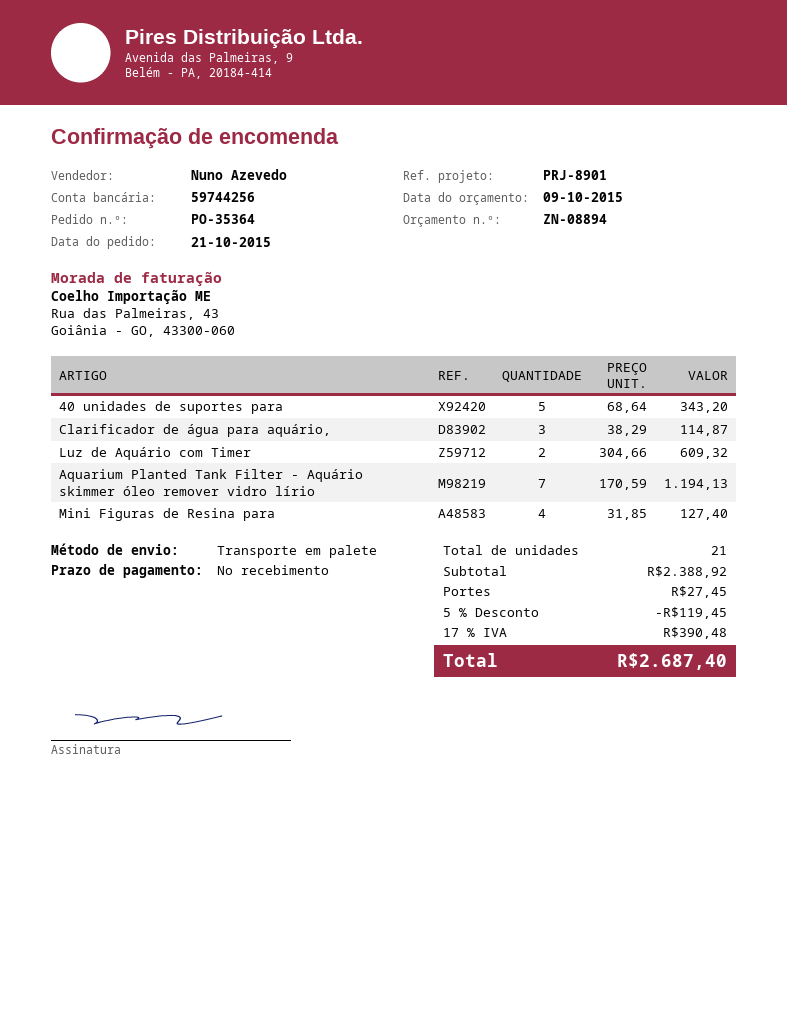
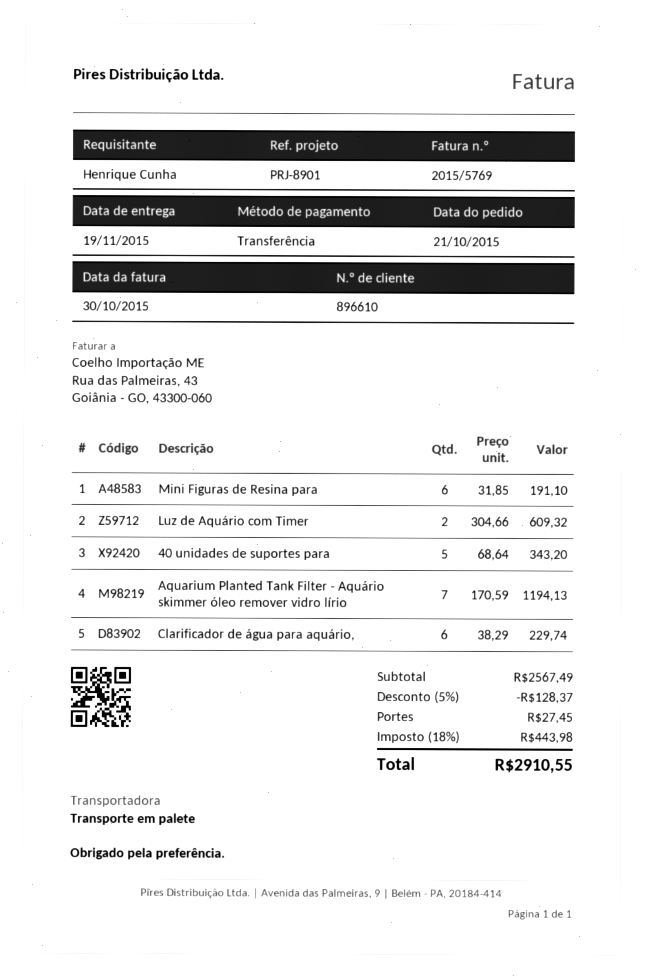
Clarificador de água para aquário,: 3 x 38.29 = 114.87 -> 6 x 38.29 = 229.74
Mini Figuras de Resina para: 4 x 31.85 = 127.40 -> 6 x 31.85 = 191.10
subtotal: 2388.92 -> 2567.49
discount: 5% = 119.45 -> 5% = 128.37
tax: 17% = 390.48 -> 18% = 443.98
total: 2687.40 -> 2910.55

